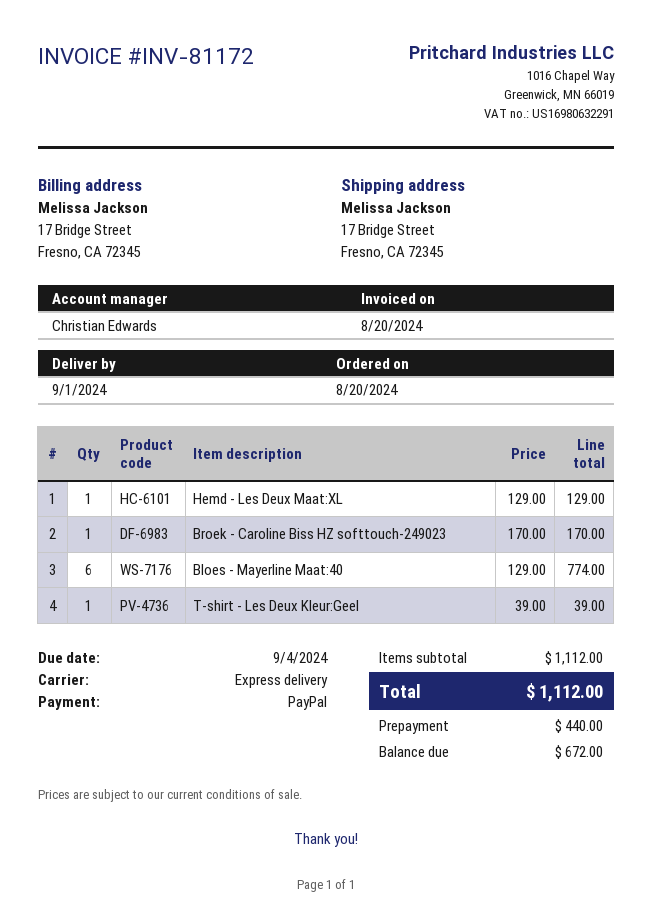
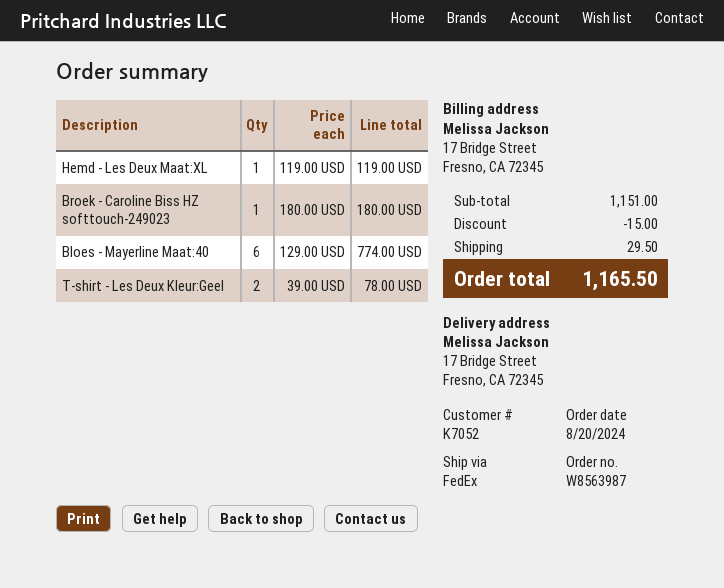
shipping method: express -> FedEx
Hemd - Les Deux Maat:XL: 1 x 129.00 = 129.00 -> 1 x 119.00 = 119.00
Broek - Caroline Biss HZ softtouch-249023: 1 x 170.00 = 170.00 -> 1 x 180.00 = 180.00
T-shirt - Les Deux Kleur:Geel: 1 x 39.00 = 39.00 -> 2 x 39.00 = 78.00
subtotal: 1112.00 -> 1151.00
discount: none -> 15.00
shipping: none -> 29.50
total: 1112.00 -> 1165.50

